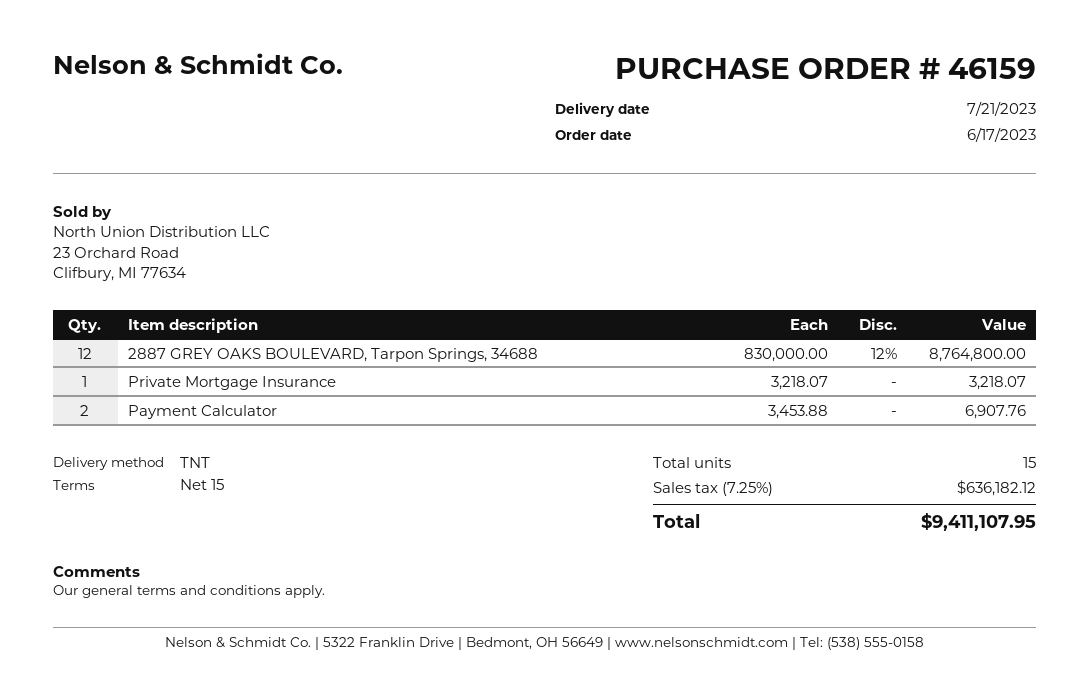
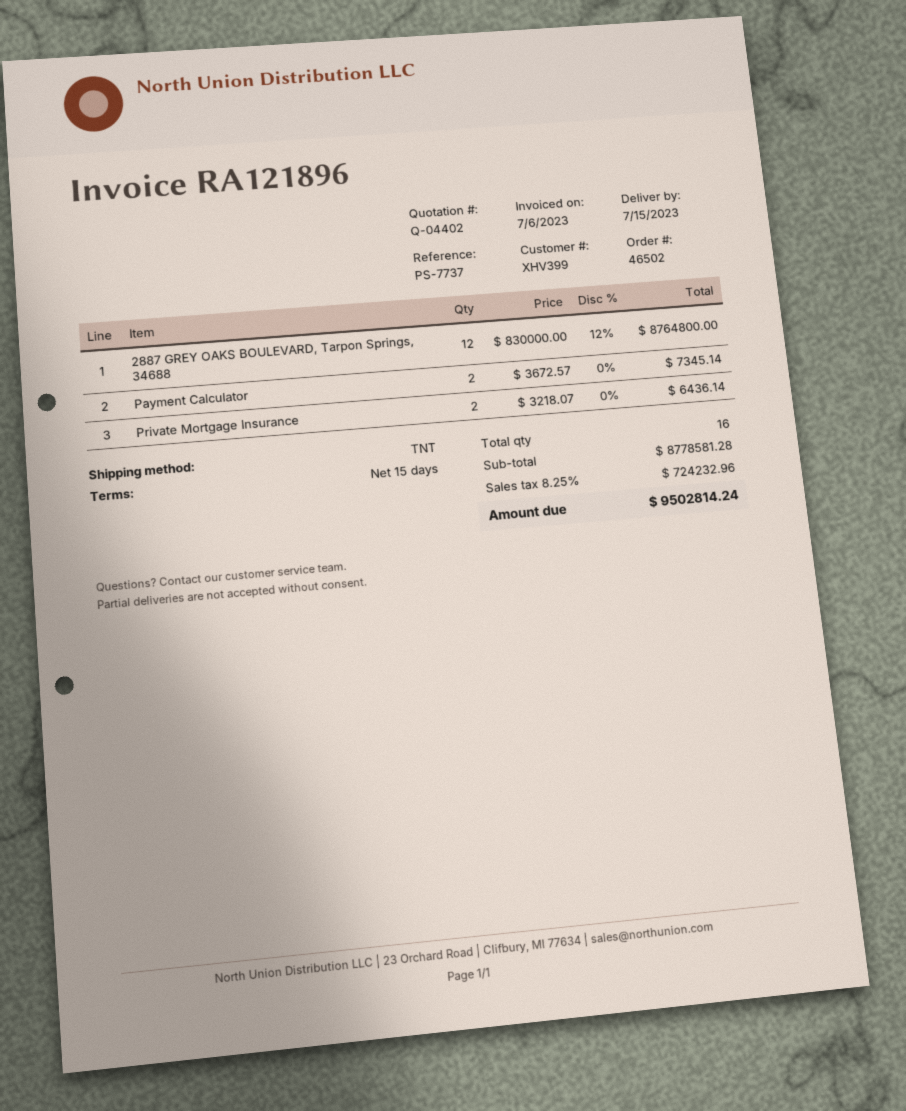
order number: 46159 -> 46502
delivery date: 2023-07-21 -> 2023-07-15
Private Mortgage Insurance: 1 x 3218.07 = 3218.07 -> 2 x 3218.07 = 6436.14
Payment Calculator: 2 x 3453.88 = 6907.76 -> 2 x 3672.57 = 7345.14
total quantity: 15 -> 16
tax: 7.25% = 636182.12 -> 8.25% = 724232.96
total: 9411107.95 -> 9502814.24

